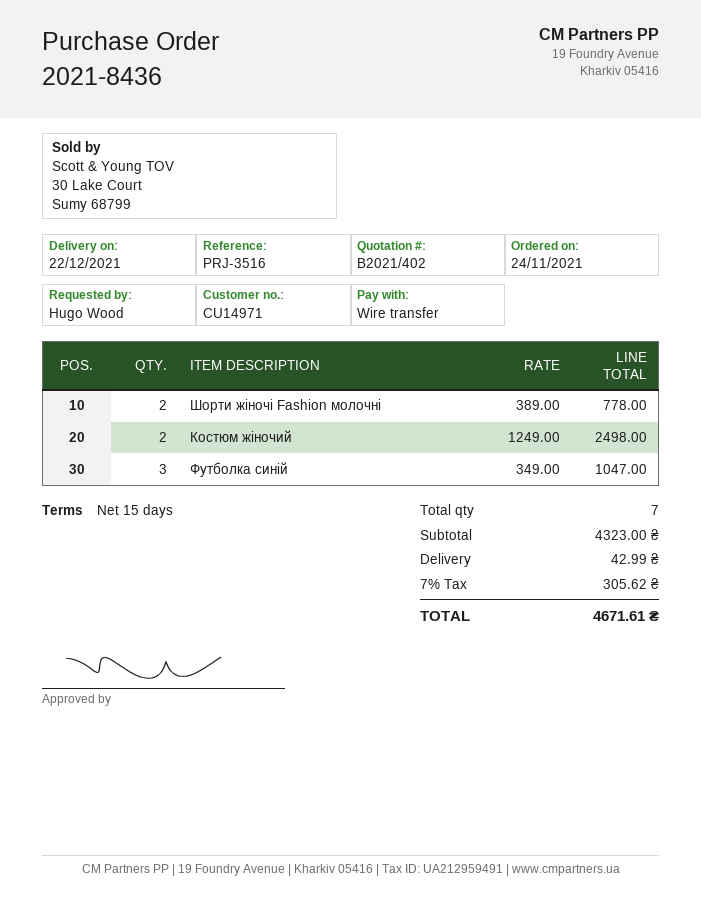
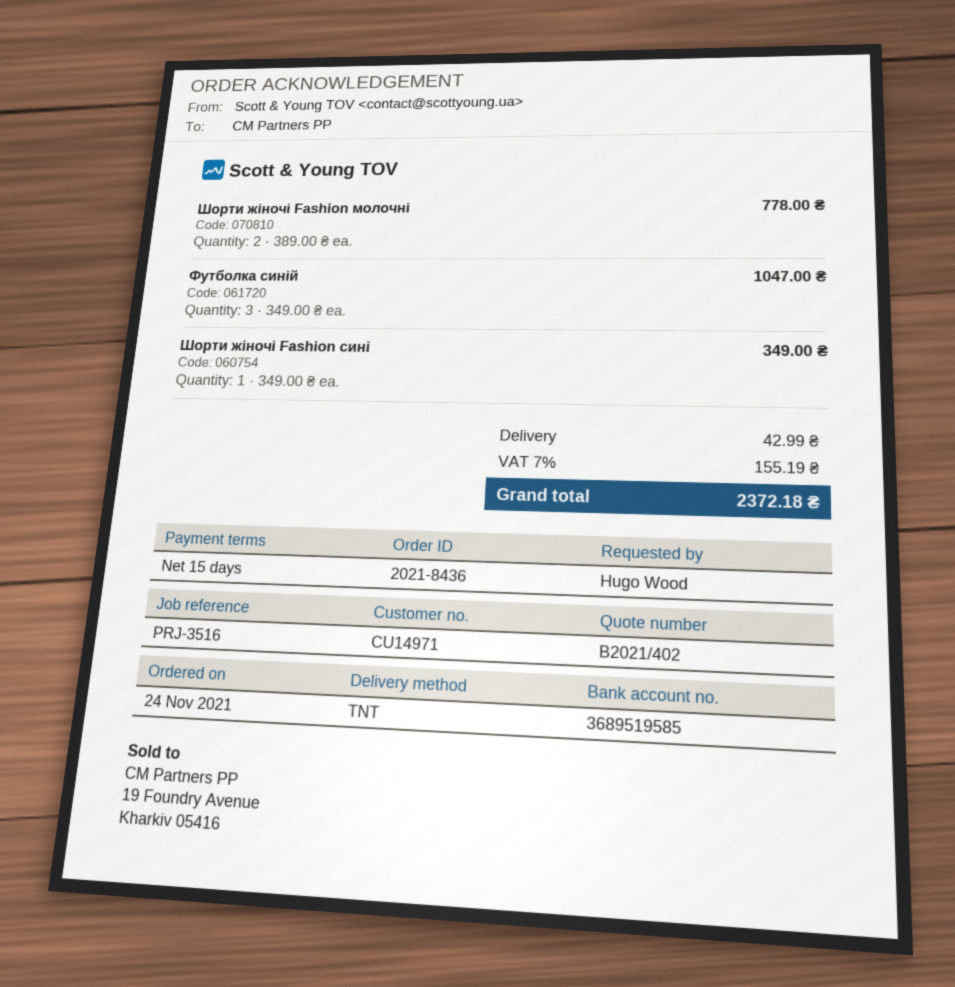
Костюм жіночий: 2 x 1249.00 = 2498.00 -> none
Шорти жіночі Fashion сині: none -> 1 x 349.00 = 349.00
tax: 7% = 305.62 -> 7% = 155.19
total: 4671.61 -> 2372.18

